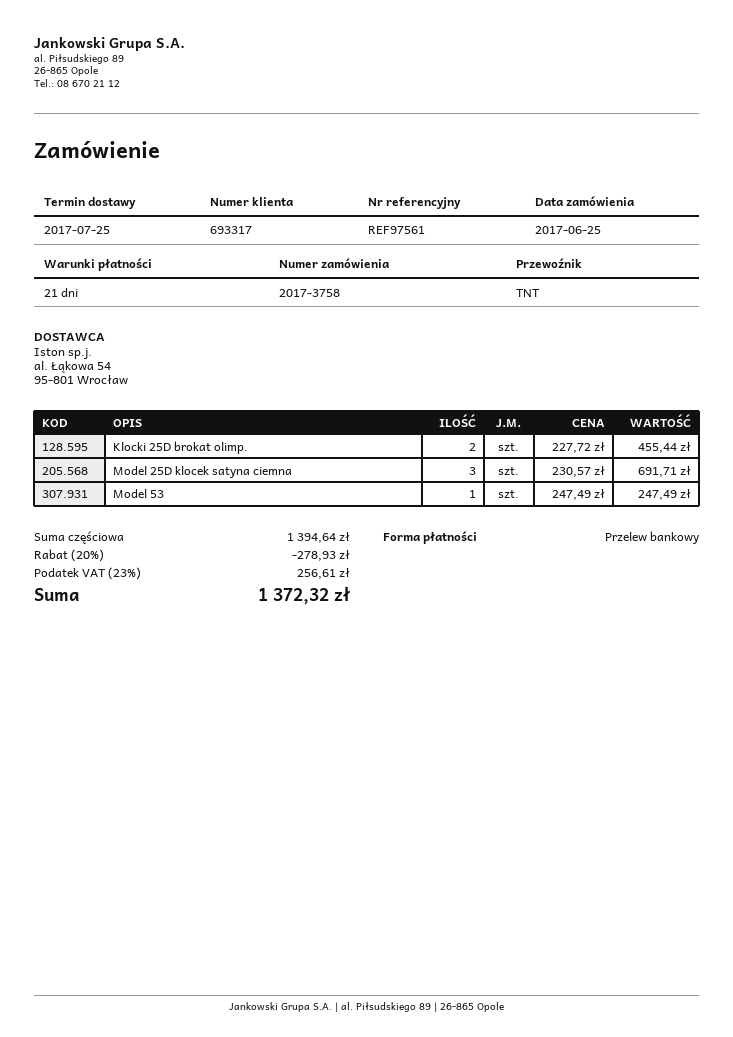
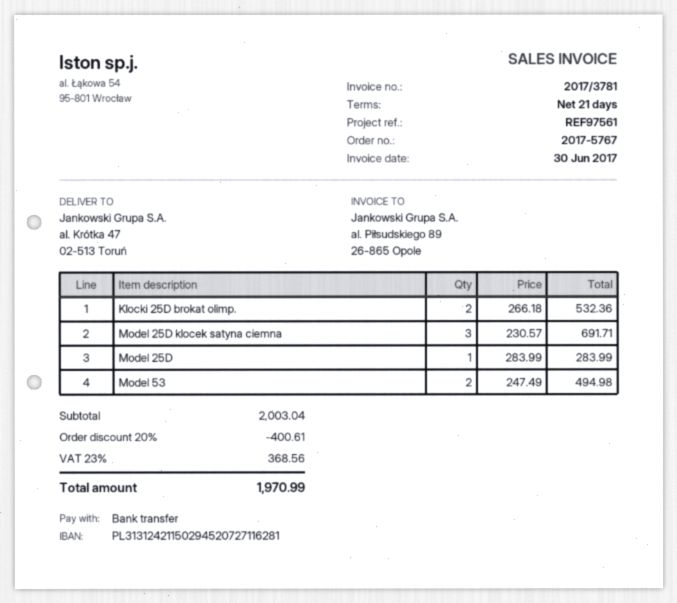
order number: 2017-3758 -> 2017-5767
Klocki 25D brokat olimp.: 2 x 227.72 = 455.44 -> 2 x 266.18 = 532.36
Model 53: 1 x 247.49 = 247.49 -> 2 x 247.49 = 494.98
Model 25D: none -> 1 x 283.99 = 283.99
subtotal: 1394.64 -> 2003.04
discount: 20% = 278.93 -> 20% = 400.61
tax: 23% = 256.61 -> 23% = 368.56
total: 1372.32 -> 1970.99

